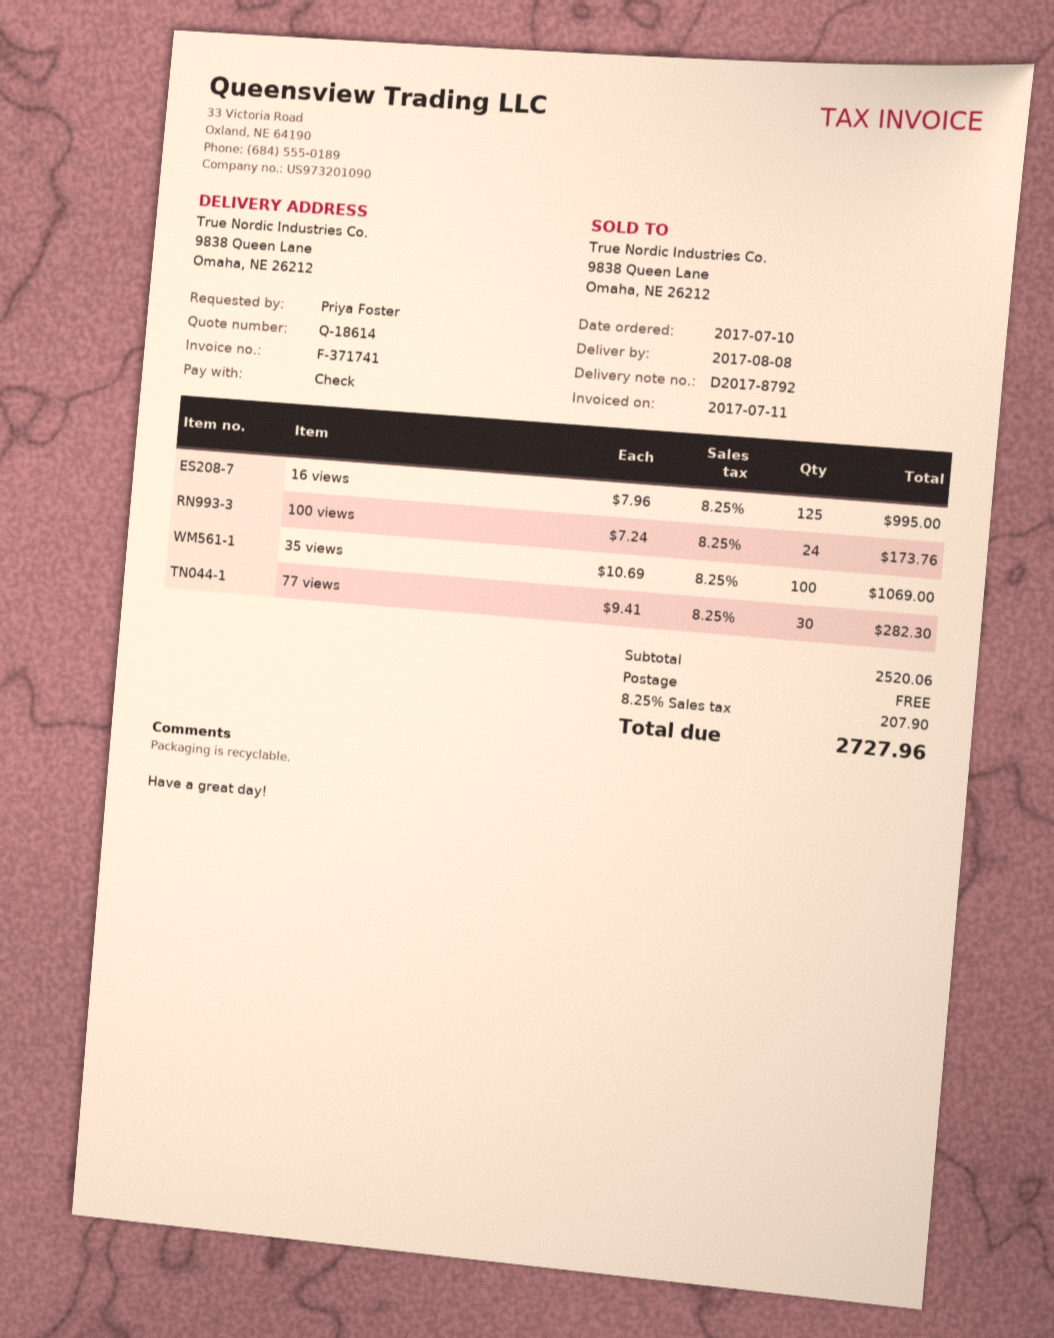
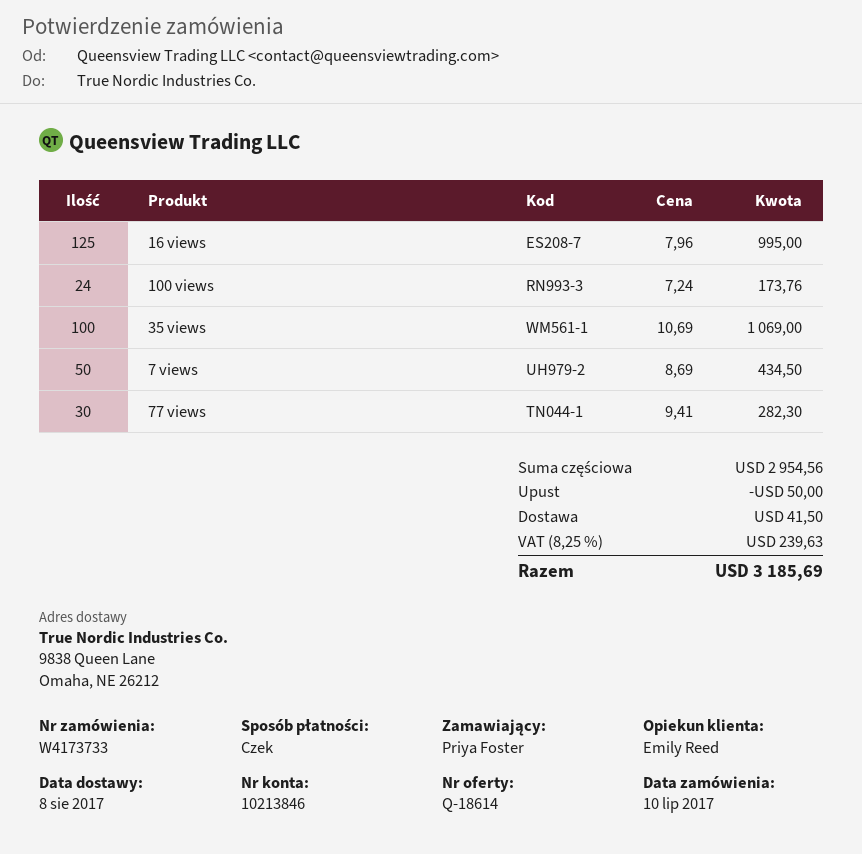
7 views: none -> 50 x 8.69 = 434.50
subtotal: 2520.06 -> 2954.56
discount: none -> 50.00
shipping: 0.00 -> 41.50
tax: 8.25% = 207.90 -> 8.25% = 239.63
total: 2727.96 -> 3185.69

